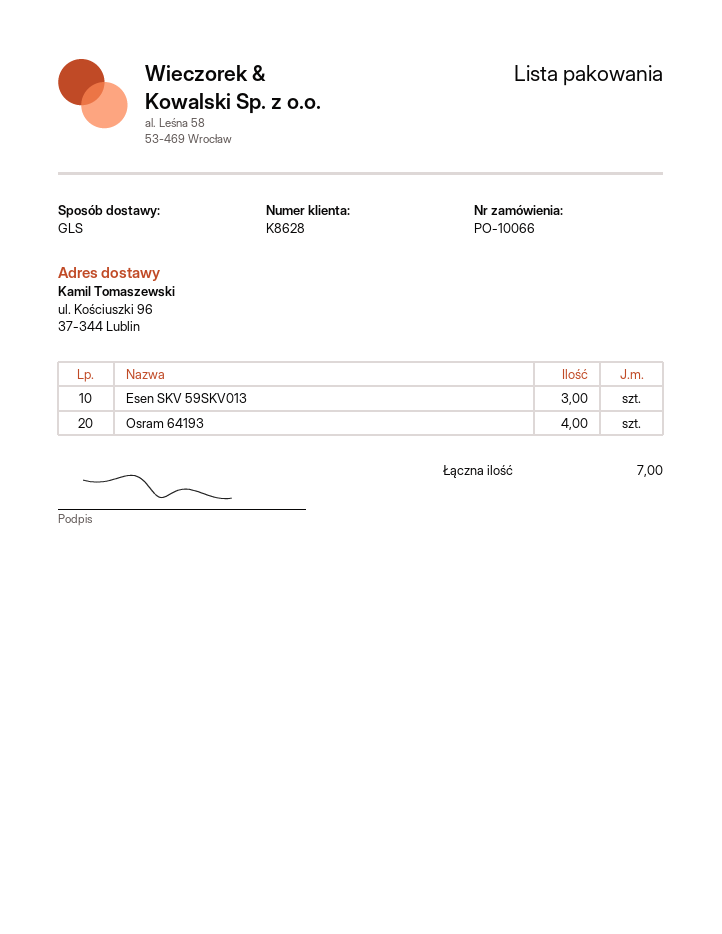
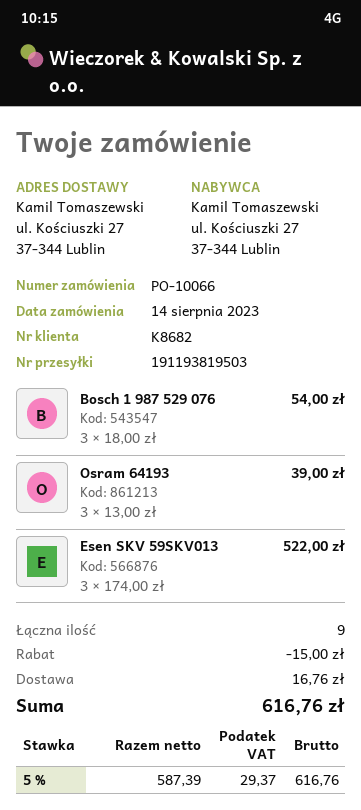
customer number: K8628 -> K8682
ship to: ul. Kościuszki 96, 37-344 Lublin -> ul. Kościuszki 27, 37-344 Lublin
Osram 64193: 4 -> 3
Bosch 1 987 529 076: none -> 3
total quantity: 7 -> 9

